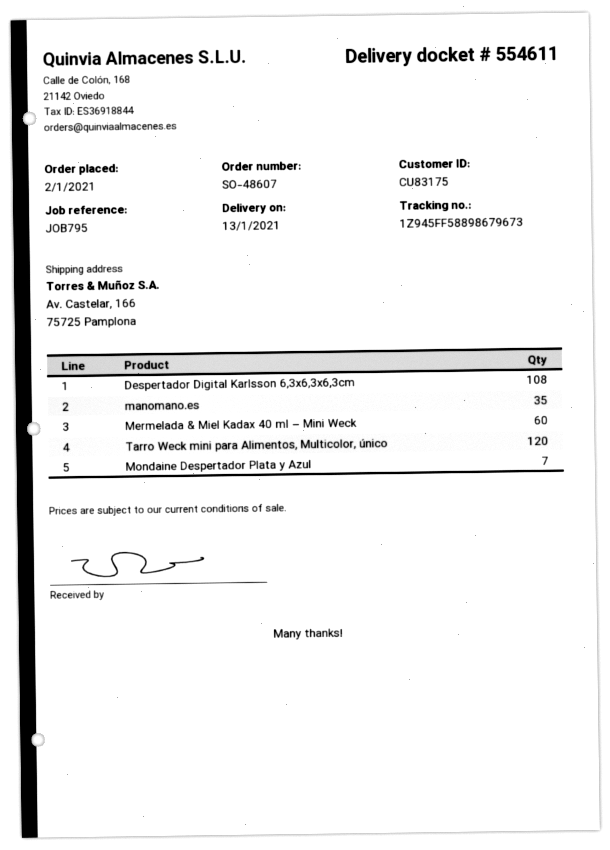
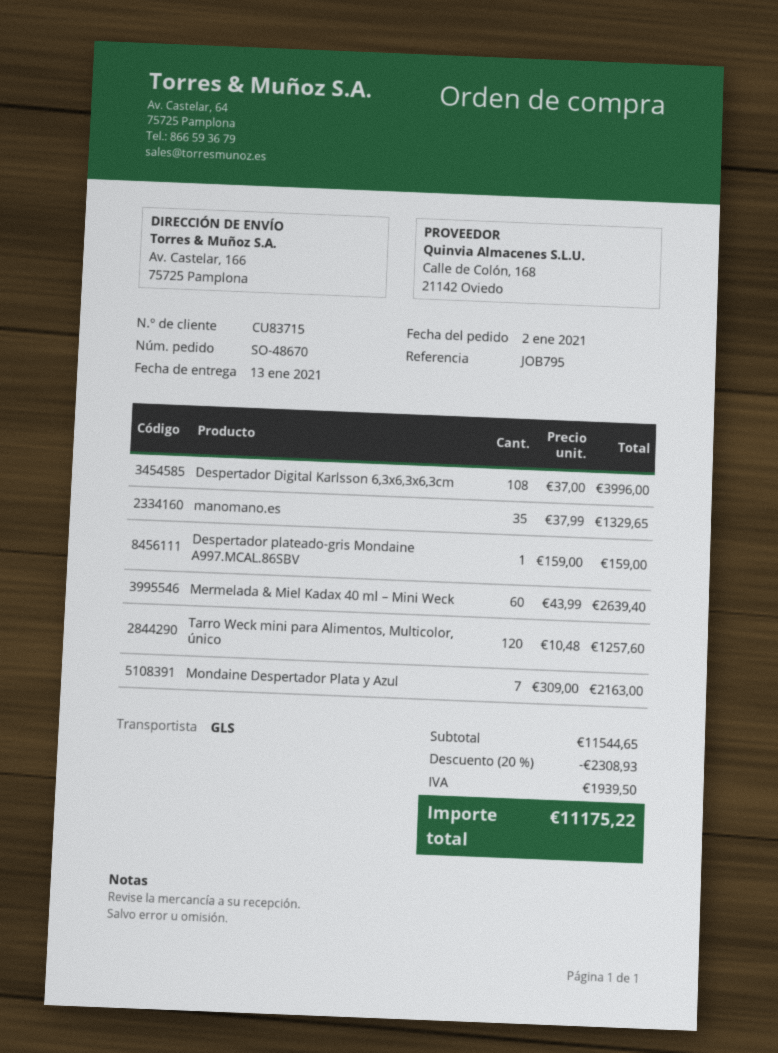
order number: SO-48607 -> SO-48670
customer number: CU83175 -> CU83715
Despertador plateado-gris Mondaine A997.MCAL.86SBV: none -> 1

